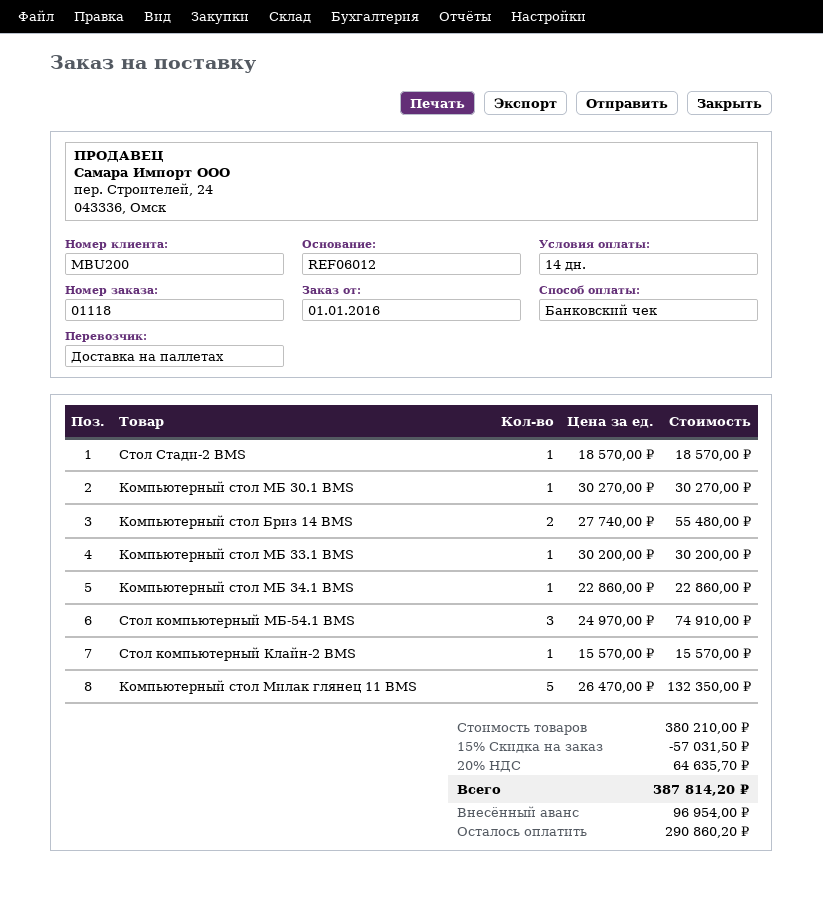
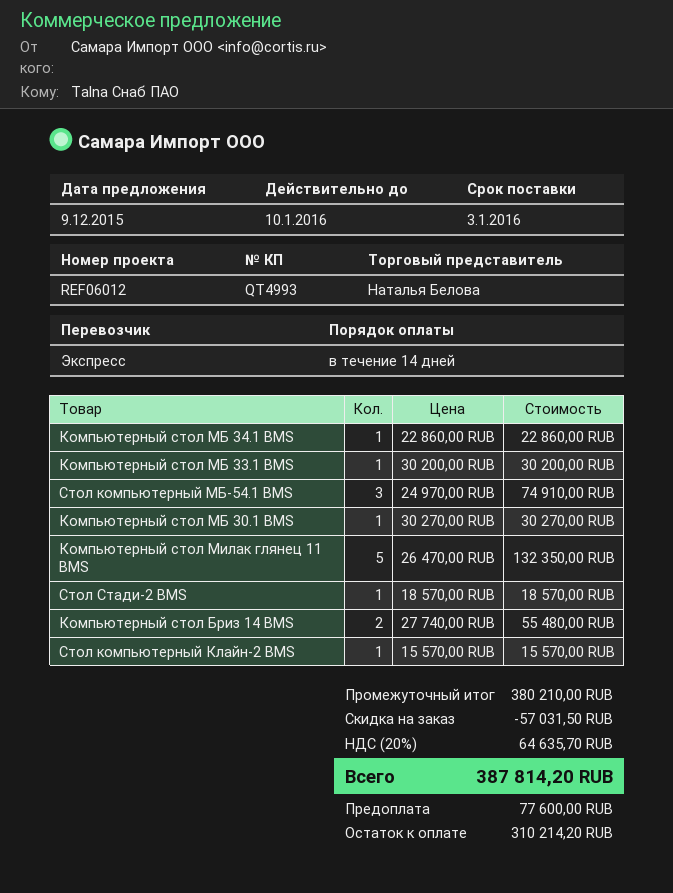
shipping method: pallet freight -> express
deposit: 96954.00 -> 77600.00
balance: 290860.20 -> 310214.20

